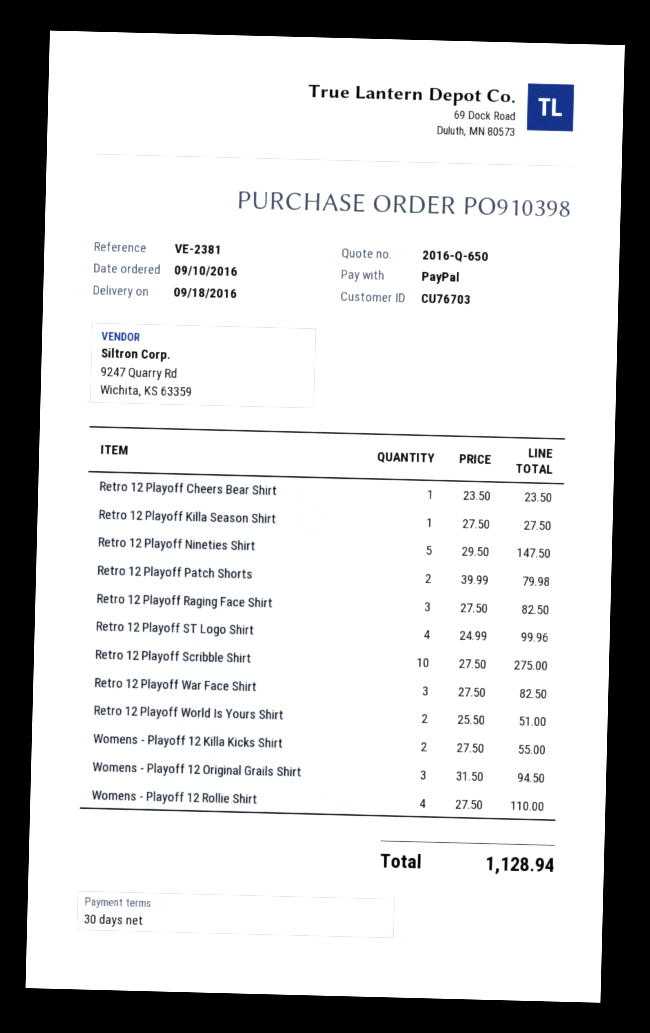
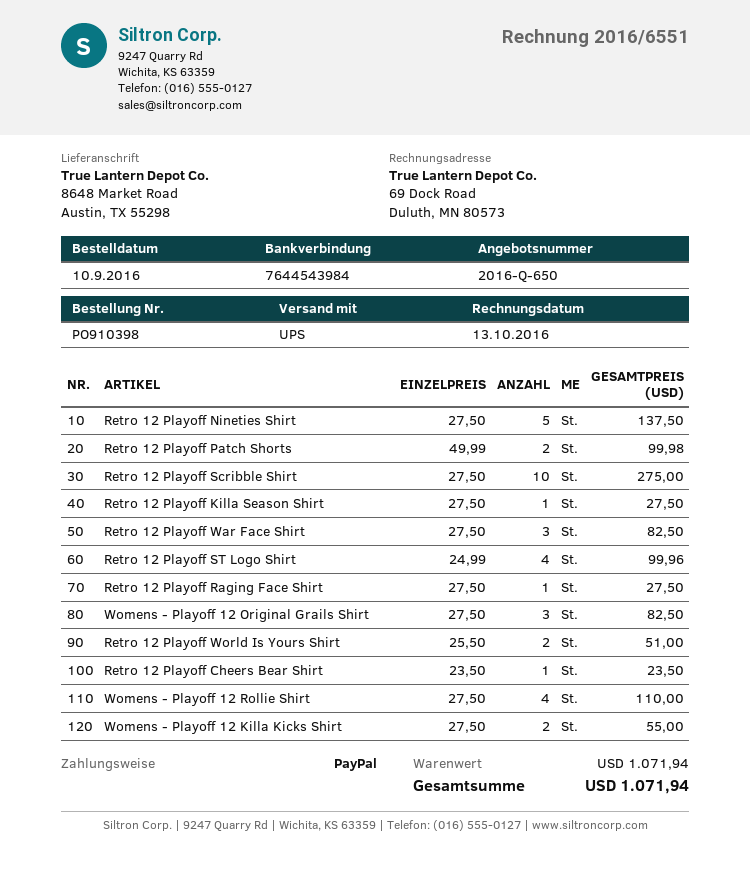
Retro 12 Playoff Nineties Shirt: 5 x 29.50 = 147.50 -> 5 x 27.50 = 137.50
Retro 12 Playoff Patch Shorts: 2 x 39.99 = 79.98 -> 2 x 49.99 = 99.98
Retro 12 Playoff Raging Face Shirt: 3 x 27.50 = 82.50 -> 1 x 27.50 = 27.50
Womens - Playoff 12 Original Grails Shirt: 3 x 31.50 = 94.50 -> 3 x 27.50 = 82.50
total: 1128.94 -> 1071.94

